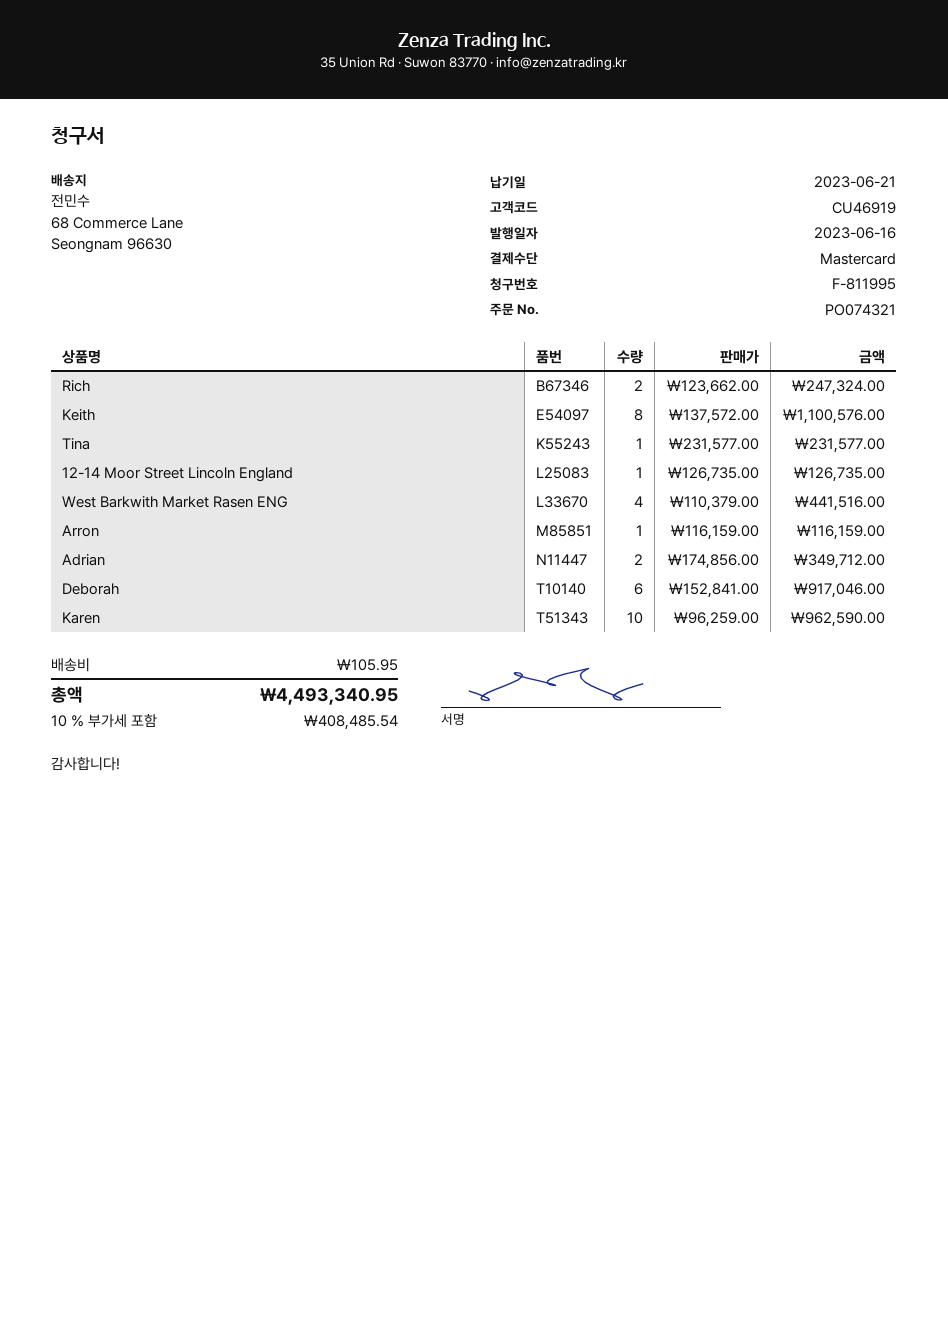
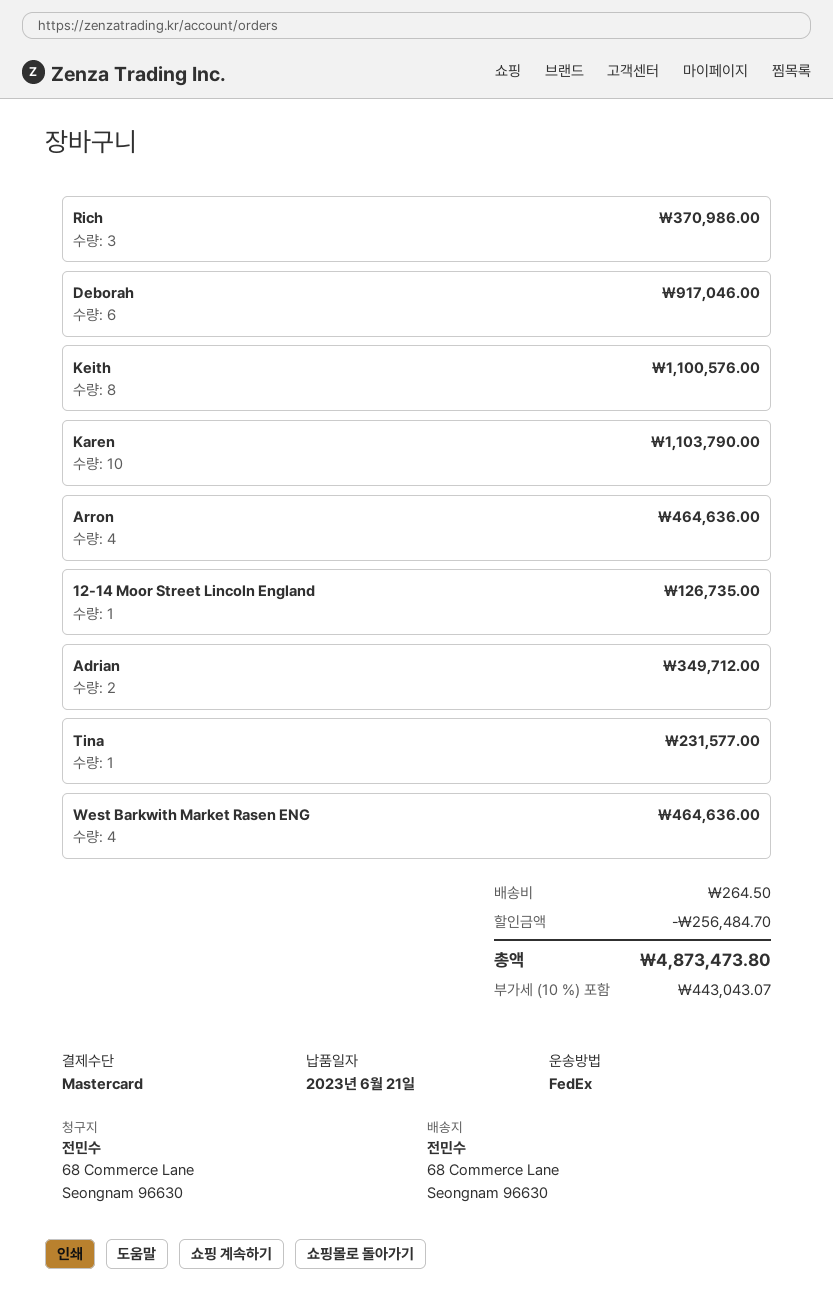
Rich: 2 for 247324.00 -> 3 for 370986.00
West Barkwith Market Rasen ENG: 4 for 441516.00 -> 4 for 464636.00
Arron: 1 for 116159.00 -> 4 for 464636.00
Karen: 10 for 962590.00 -> 10 for 1103790.00
discount: none -> 256484.70
shipping: 105.95 -> 264.50
tax: 10% = 408485.54 -> 10% = 443043.07
total: 4493340.95 -> 4873473.80

